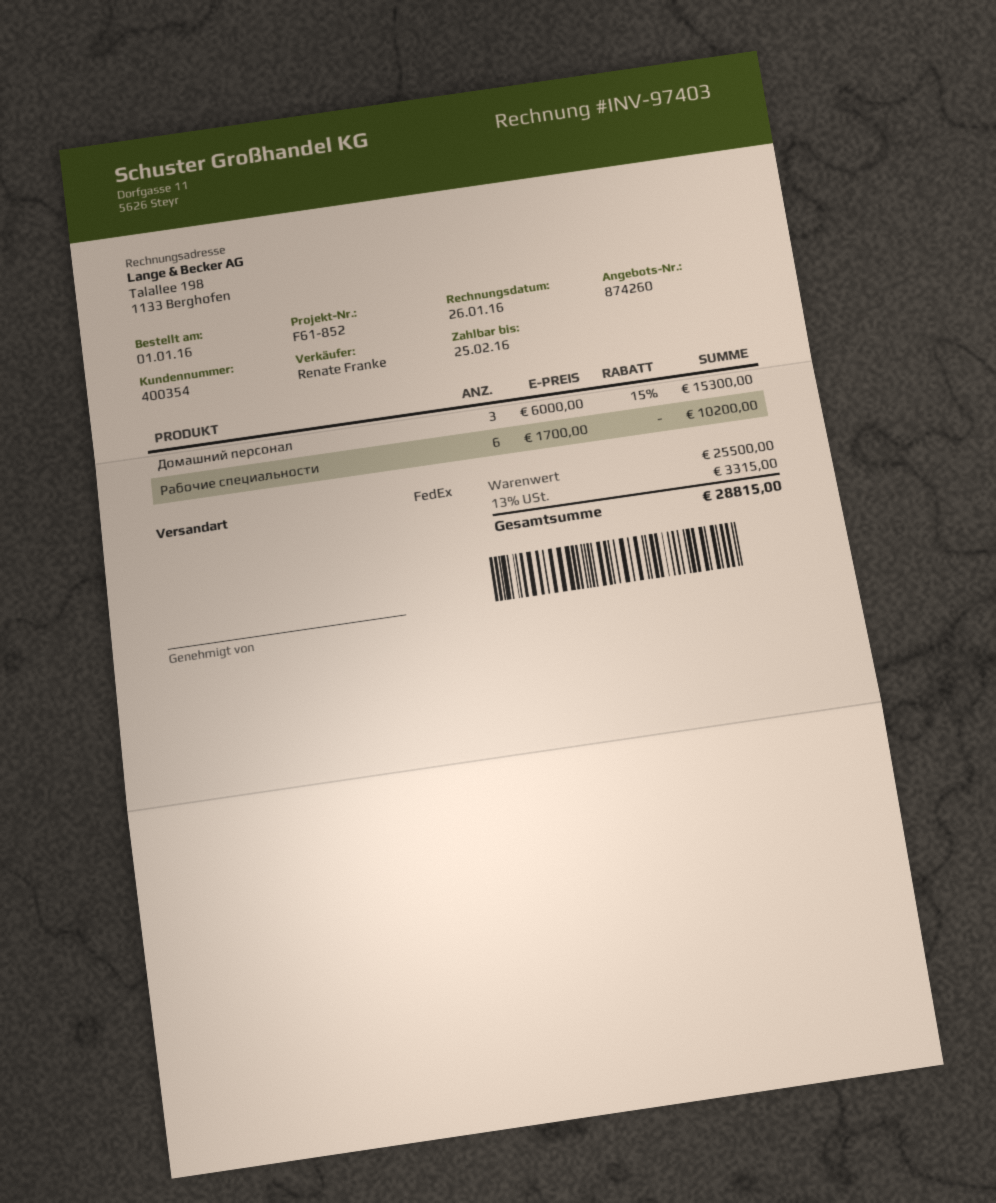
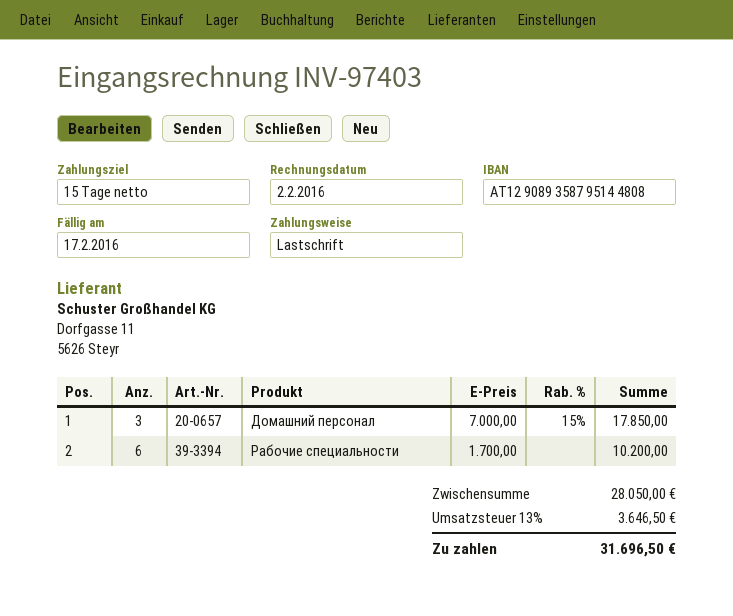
invoice date: 2016-01-26 -> 2016-02-02
due date: 2016-02-25 -> 2016-02-17
Домашний персонал: 3 x 6000.00 - 15% = 15300.00 -> 3 x 7000.00 - 15% = 17850.00
subtotal: 25500.00 -> 28050.00
tax: 13% = 3315.00 -> 13% = 3646.50
total: 28815.00 -> 31696.50

